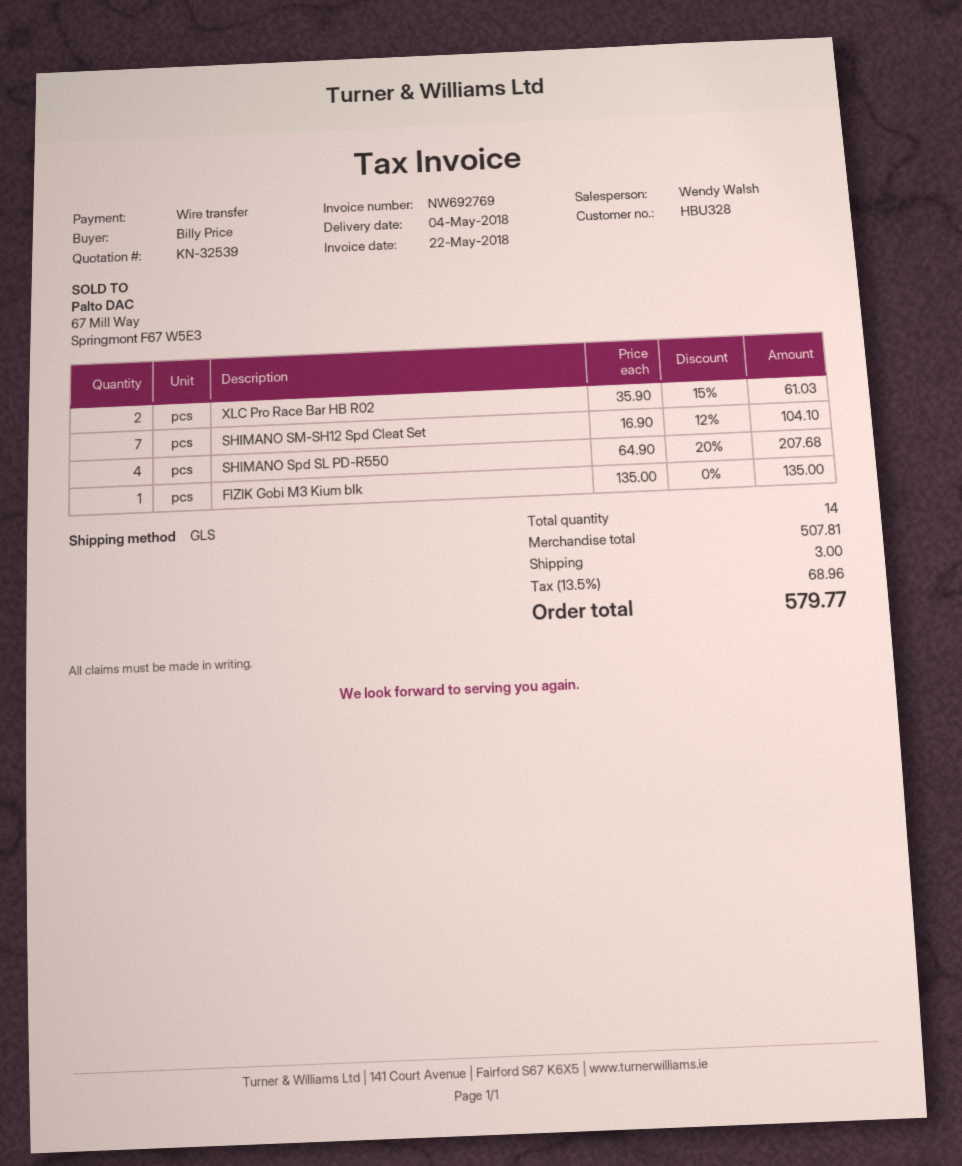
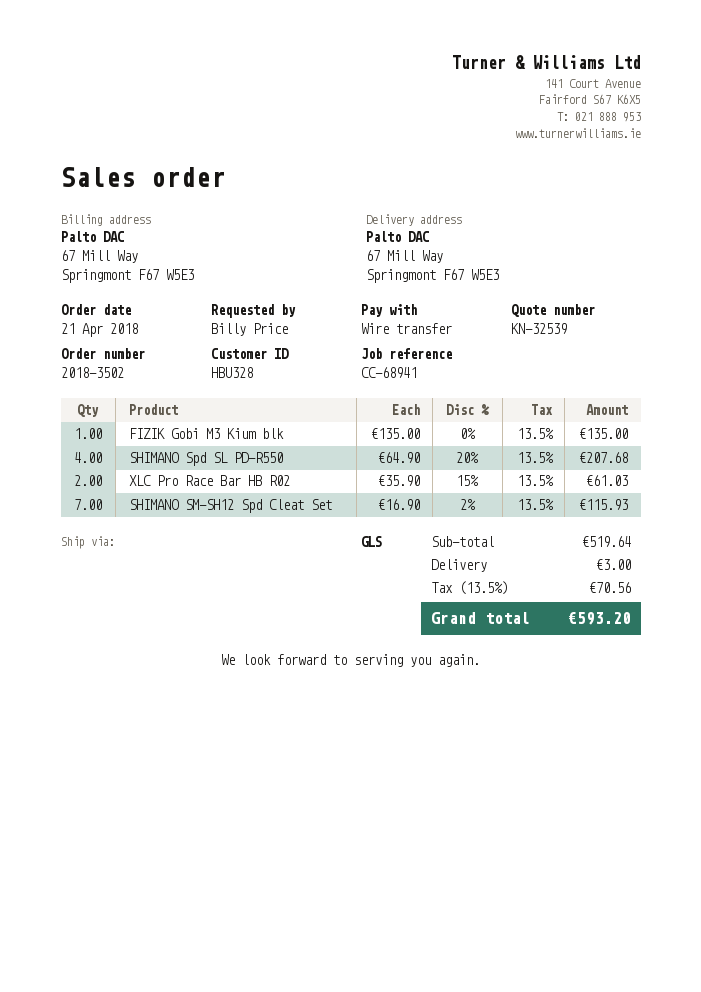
SHIMANO SM-SH12 Spd Cleat Set: 7 x 16.90 - 12% = 104.10 -> 7 x 16.90 - 2% = 115.93
subtotal: 507.81 -> 519.64
tax: 13.5% = 68.96 -> 13.5% = 70.56
total: 579.77 -> 593.20

